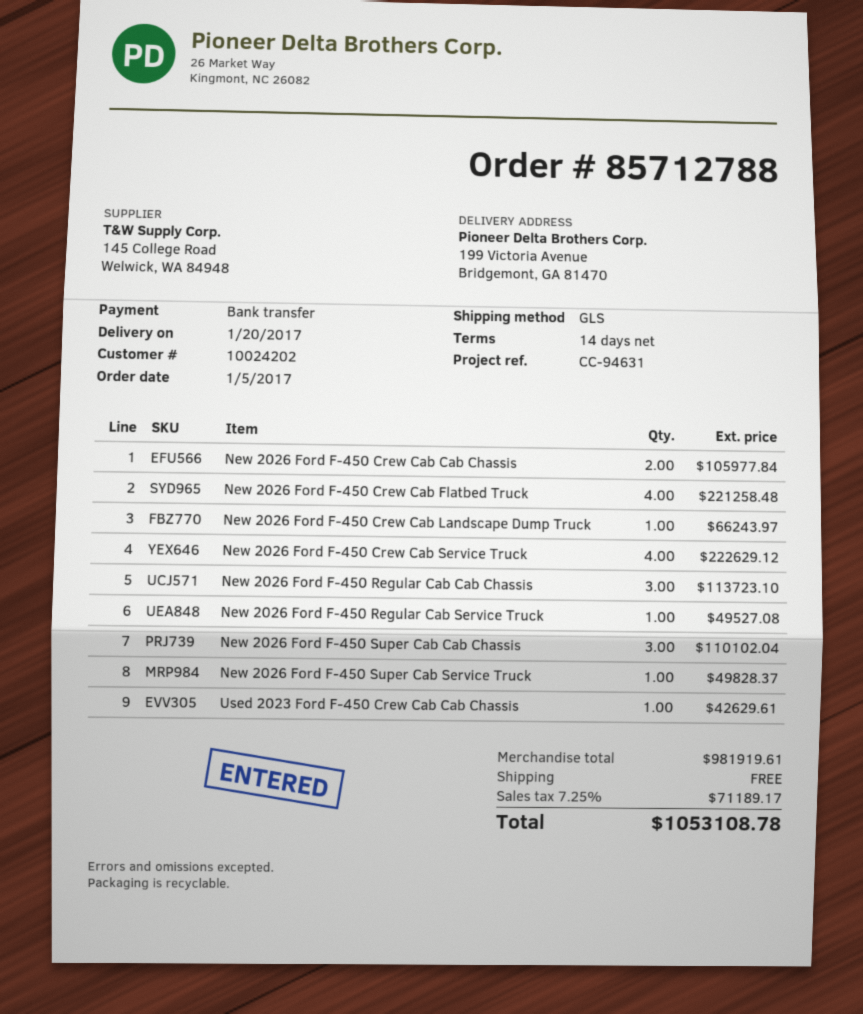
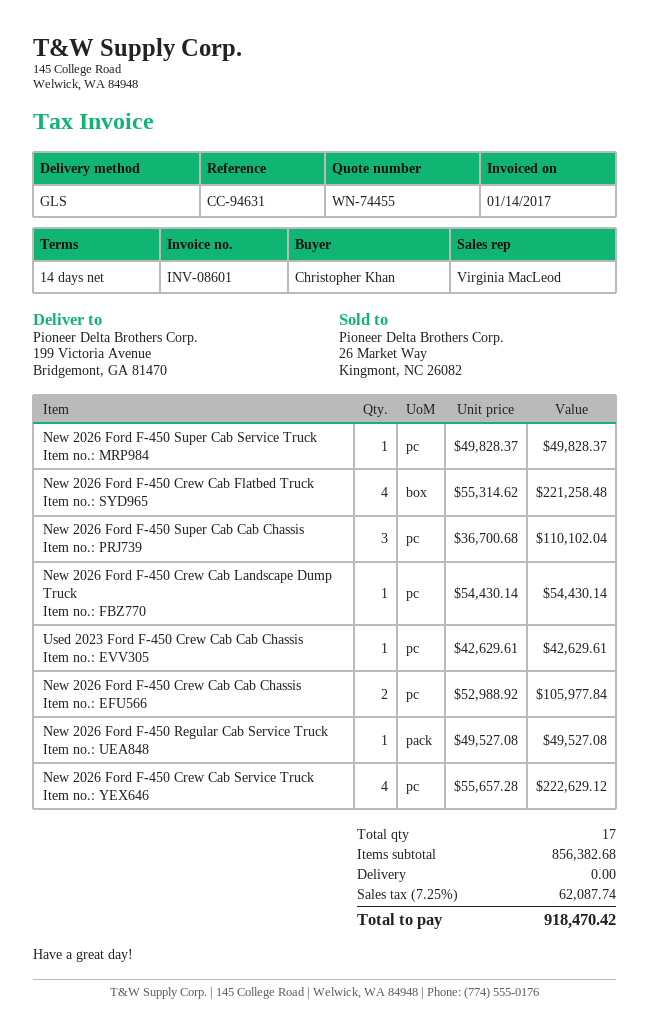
New 2026 Ford F-450 Crew Cab Landscape Dump Truck: 1 for 66243.97 -> 1 for 54430.14
New 2026 Ford F-450 Regular Cab Cab Chassis: 3 for 113723.10 -> none
subtotal: 981919.61 -> 856382.68
tax: 7.25% = 71189.17 -> 7.25% = 62087.74
total: 1053108.78 -> 918470.42

